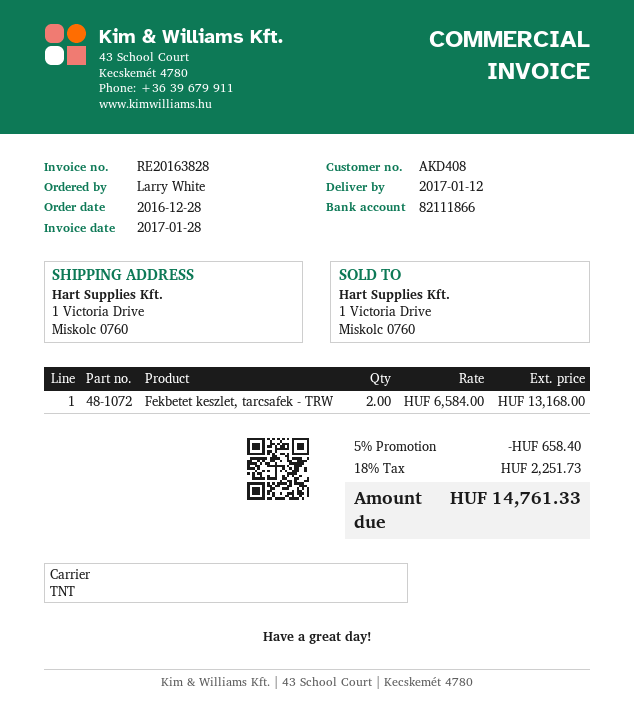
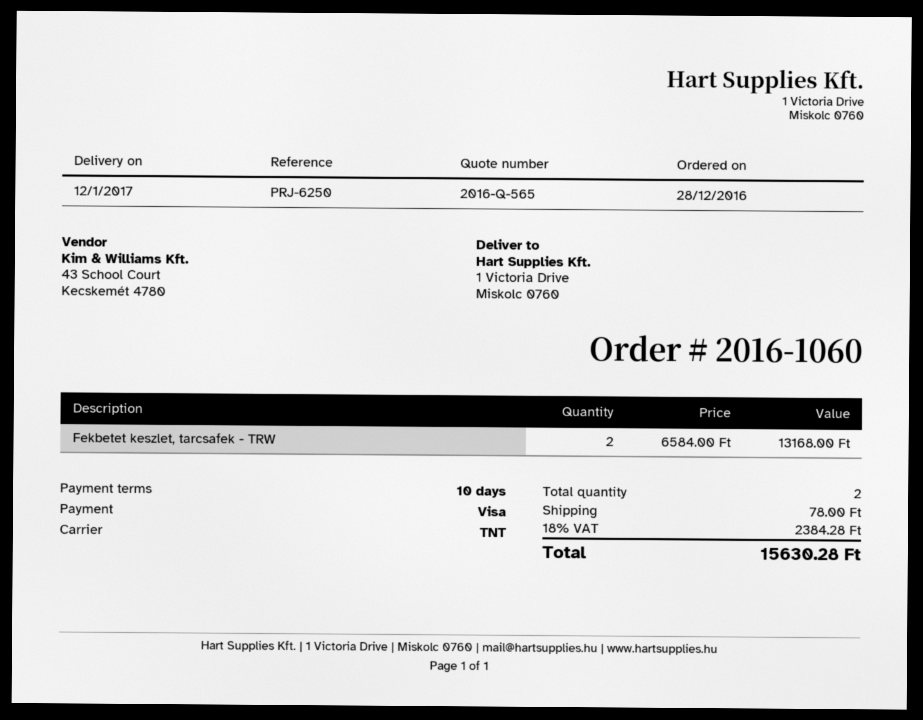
discount: 5% = 658.40 -> none
shipping: none -> 78.00
tax: 18% = 2251.73 -> 18% = 2384.28
total: 14761.33 -> 15630.28

